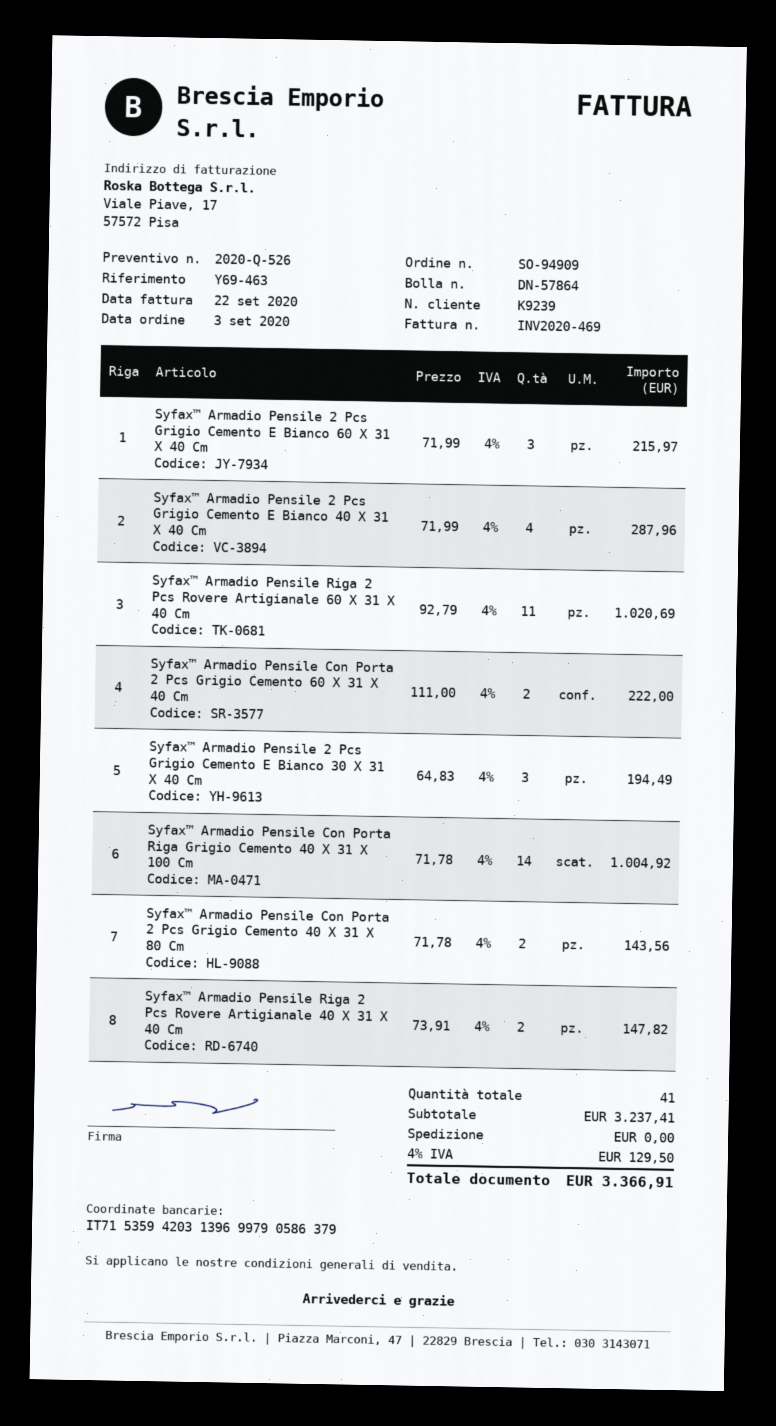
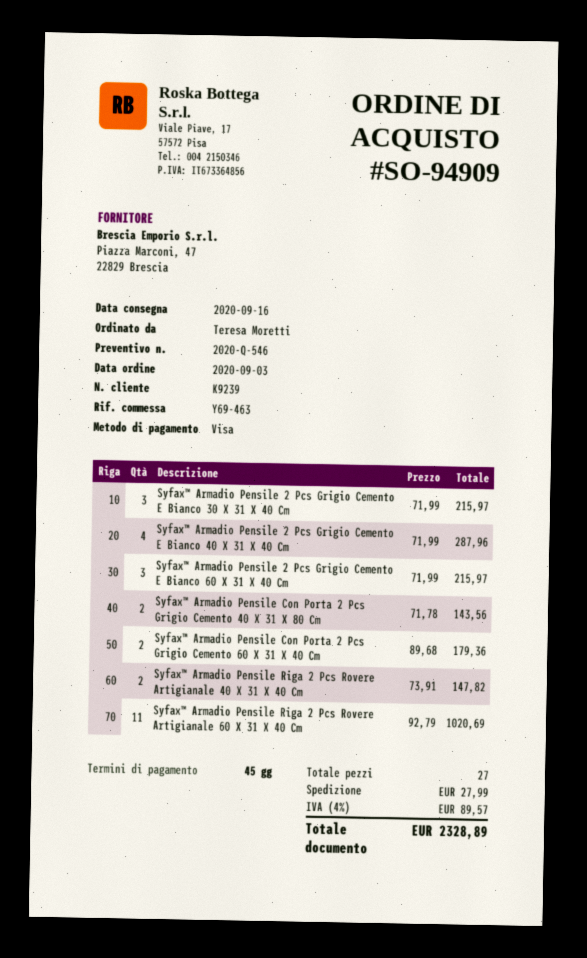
quote number: 2020-Q-526 -> 2020-Q-546
Syfax™ Armadio Pensile Con Porta 2 Pcs Grigio Cemento 60 X 31 X 40 Cm: 2 x 111.00 = 222.00 -> 2 x 89.68 = 179.36
Syfax™ Armadio Pensile 2 Pcs Grigio Cemento E Bianco 30 X 31 X 40 Cm: 3 x 64.83 = 194.49 -> 3 x 71.99 = 215.97
Syfax™ Armadio Pensile Con Porta Riga Grigio Cemento 40 X 31 X 100 Cm: 14 x 71.78 = 1004.92 -> none
total quantity: 41 -> 27
shipping: 0.00 -> 27.99
tax: 4% = 129.50 -> 4% = 89.57
total: 3366.91 -> 2328.89

